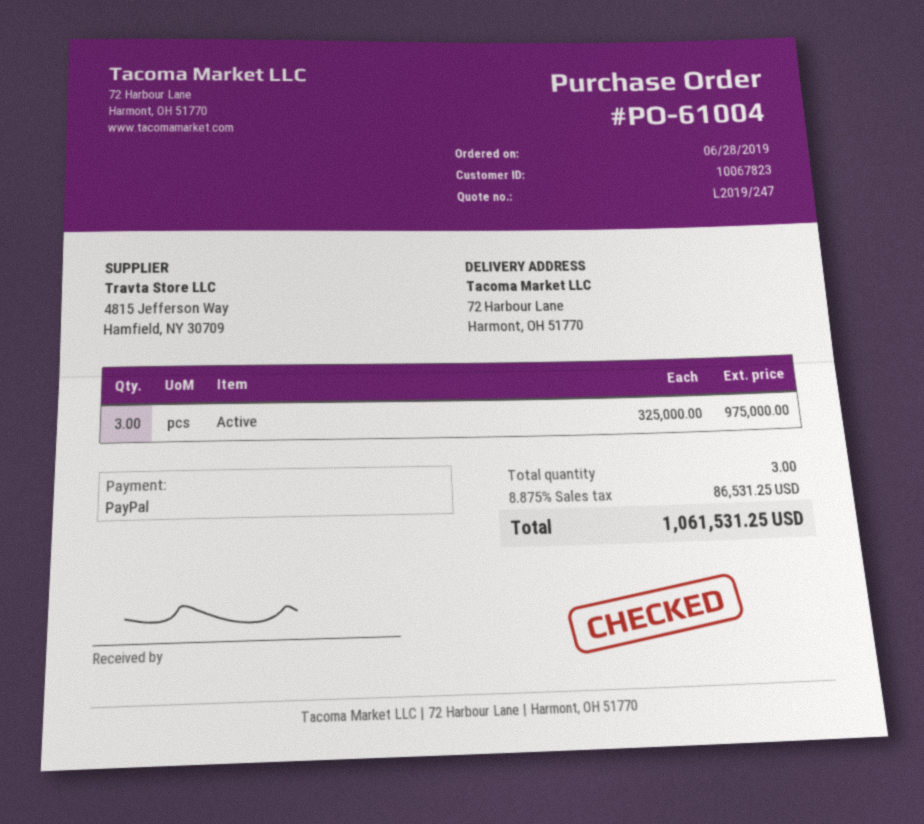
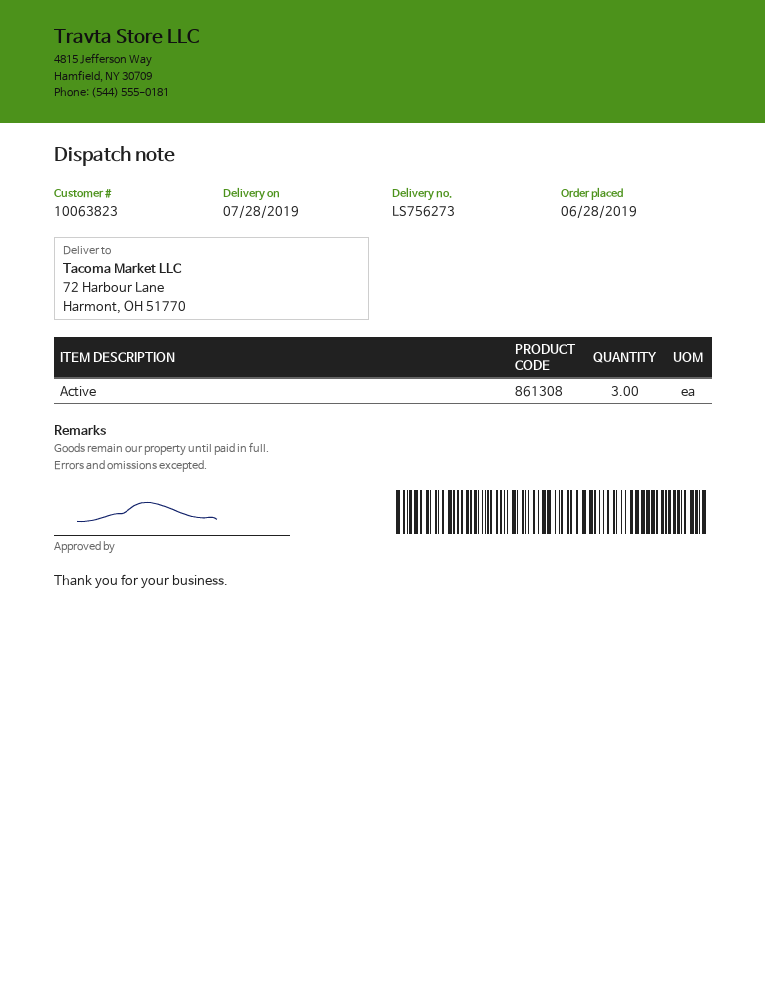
customer number: 10067823 -> 10063823

